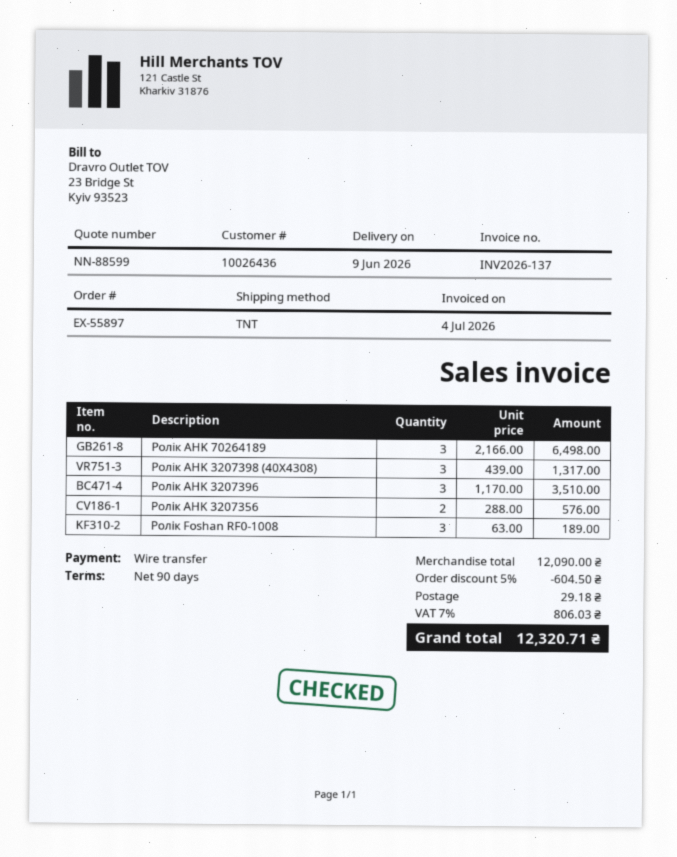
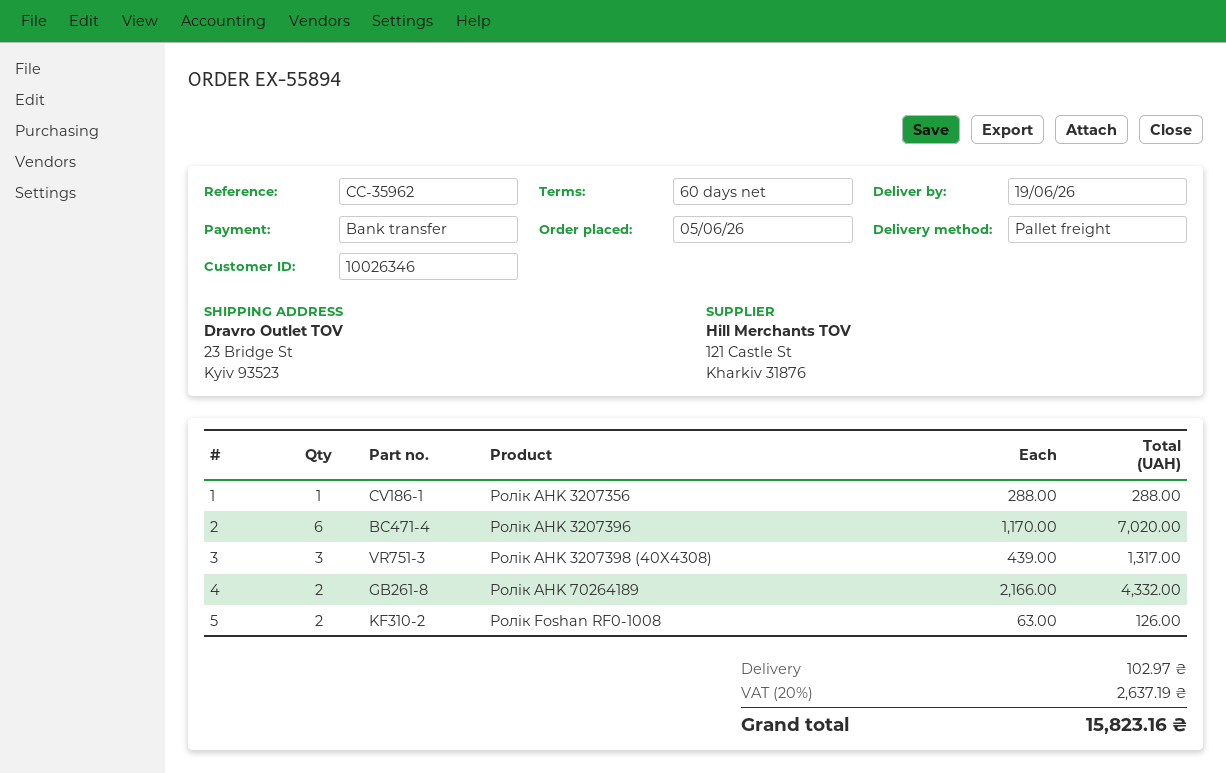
order number: EX-55897 -> EX-55894
delivery date: 2026-06-09 -> 2026-06-19
payment terms: 90 days -> 60 days
customer number: 10026436 -> 10026346
shipping method: TNT -> pallet freight
Ролік AHK 70264189: 3 x 2166.00 = 6498.00 -> 2 x 2166.00 = 4332.00
Ролік AHK 3207396: 3 x 1170.00 = 3510.00 -> 6 x 1170.00 = 7020.00
Ролік AHK 3207356: 2 x 288.00 = 576.00 -> 1 x 288.00 = 288.00
Ролік Foshan RF0-1008: 3 x 63.00 = 189.00 -> 2 x 63.00 = 126.00
discount: 5% = 604.50 -> none
shipping: 29.18 -> 102.97
tax: 7% = 806.03 -> 20% = 2637.19
total: 12320.71 -> 15823.16

